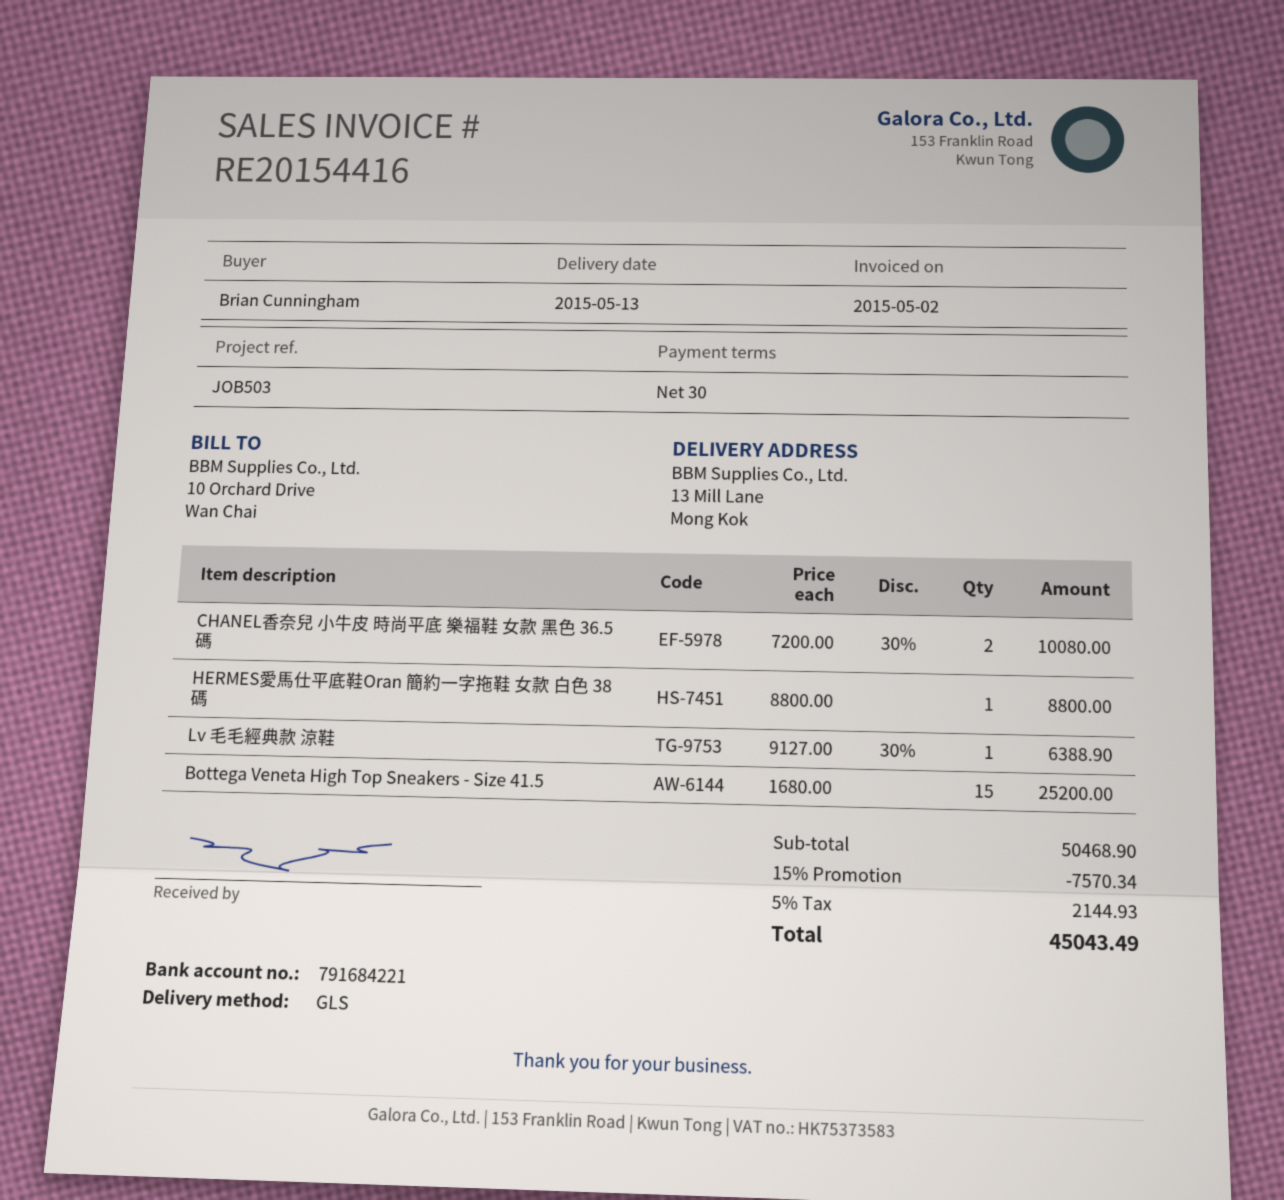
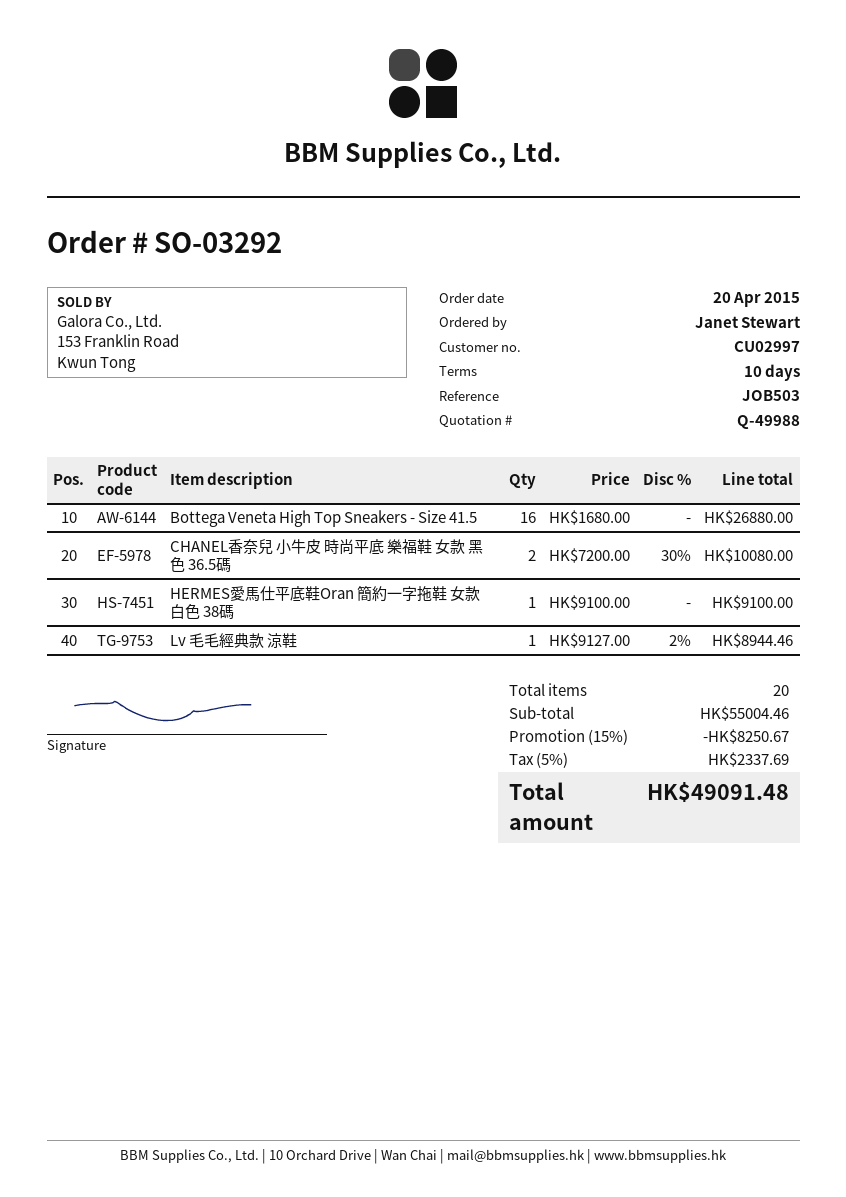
payment terms: 30 days -> 10 days
ordered by: Brian Cunningham -> Janet Stewart
HERMES愛馬仕平底鞋Oran 簡約一字拖鞋 女款 白色 38碼: 1 x 8800.00 = 8800.00 -> 1 x 9100.00 = 9100.00
Lv 毛毛經典款 涼鞋: 1 x 9127.00 - 30% = 6388.90 -> 1 x 9127.00 - 2% = 8944.46
Bottega Veneta High Top Sneakers - Size 41.5: 15 x 1680.00 = 25200.00 -> 16 x 1680.00 = 26880.00
subtotal: 50468.90 -> 55004.46
discount: 15% = 7570.34 -> 15% = 8250.67
tax: 5% = 2144.93 -> 5% = 2337.69
total: 45043.49 -> 49091.48

